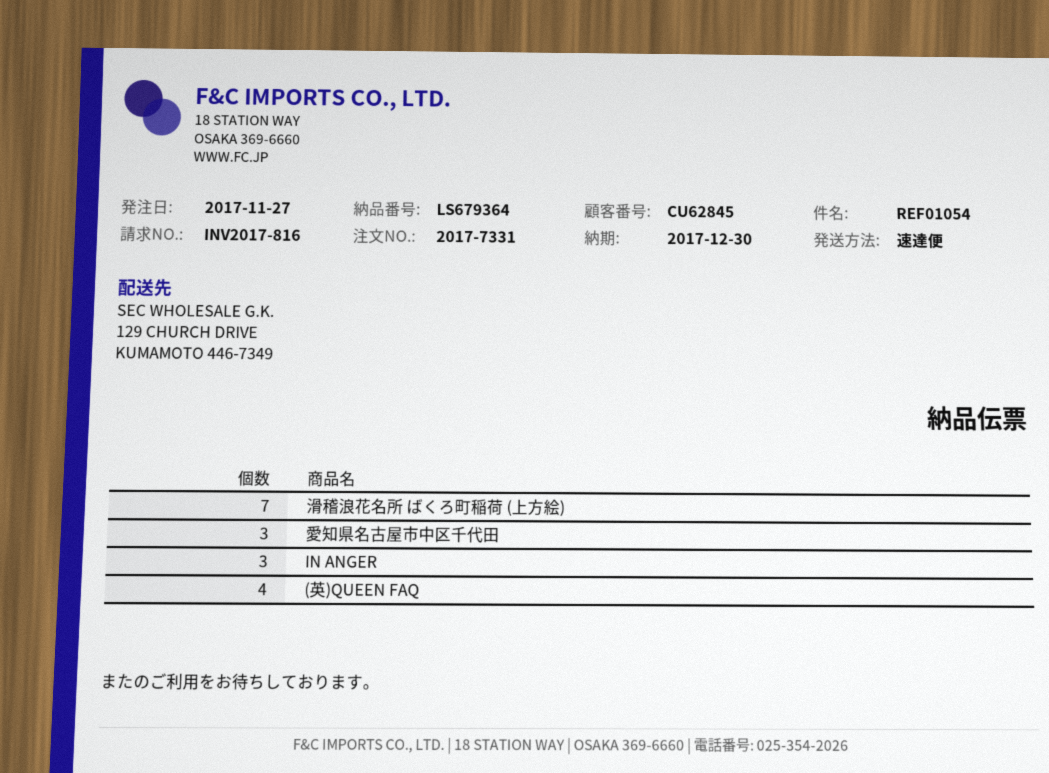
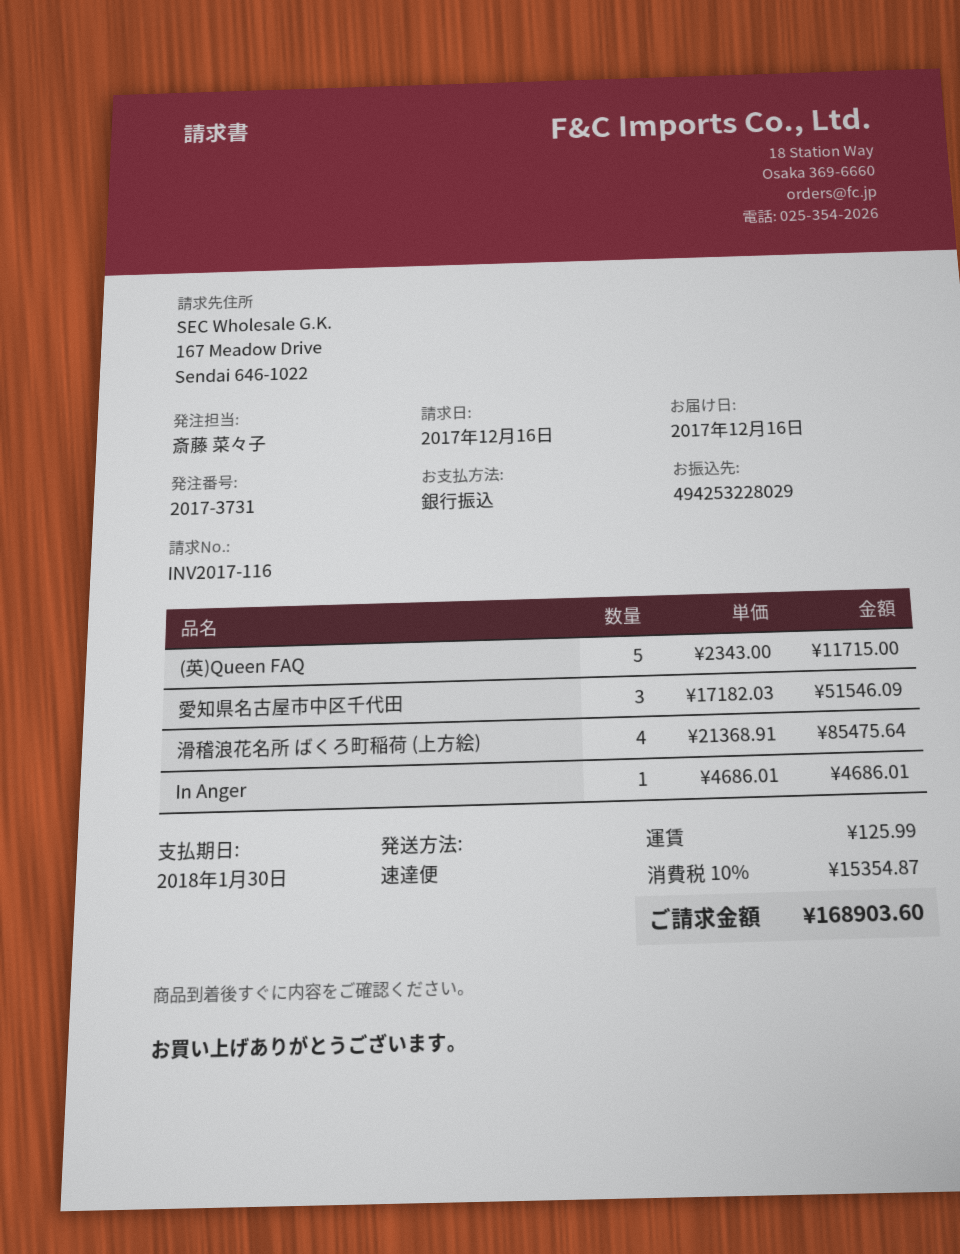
order number: 2017-7331 -> 2017-3731
delivery date: 2017-12-30 -> 2017-12-16
invoice number: INV2017-816 -> INV2017-116
滑稽浪花名所 ばくろ町稲荷 (上方絵): 7 -> 4
IN ANGER: 3 -> 1
(英)QUEEN FAQ: 4 -> 5

